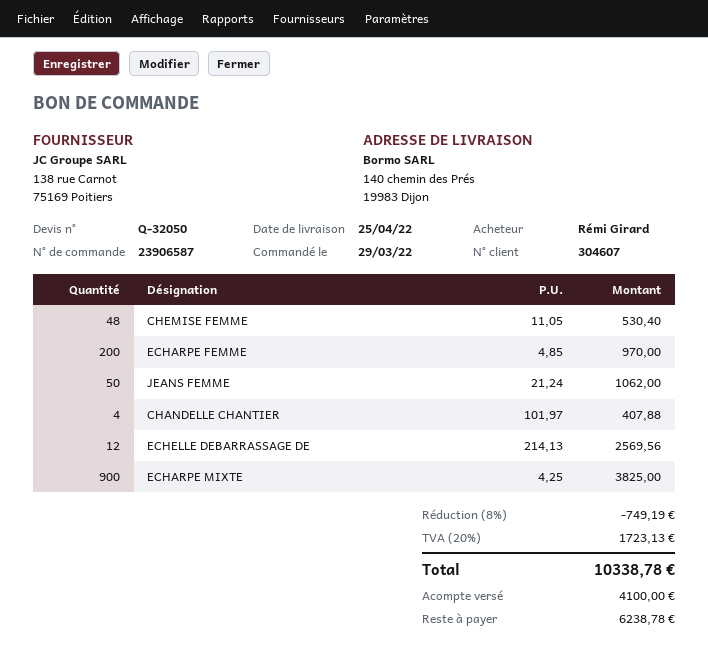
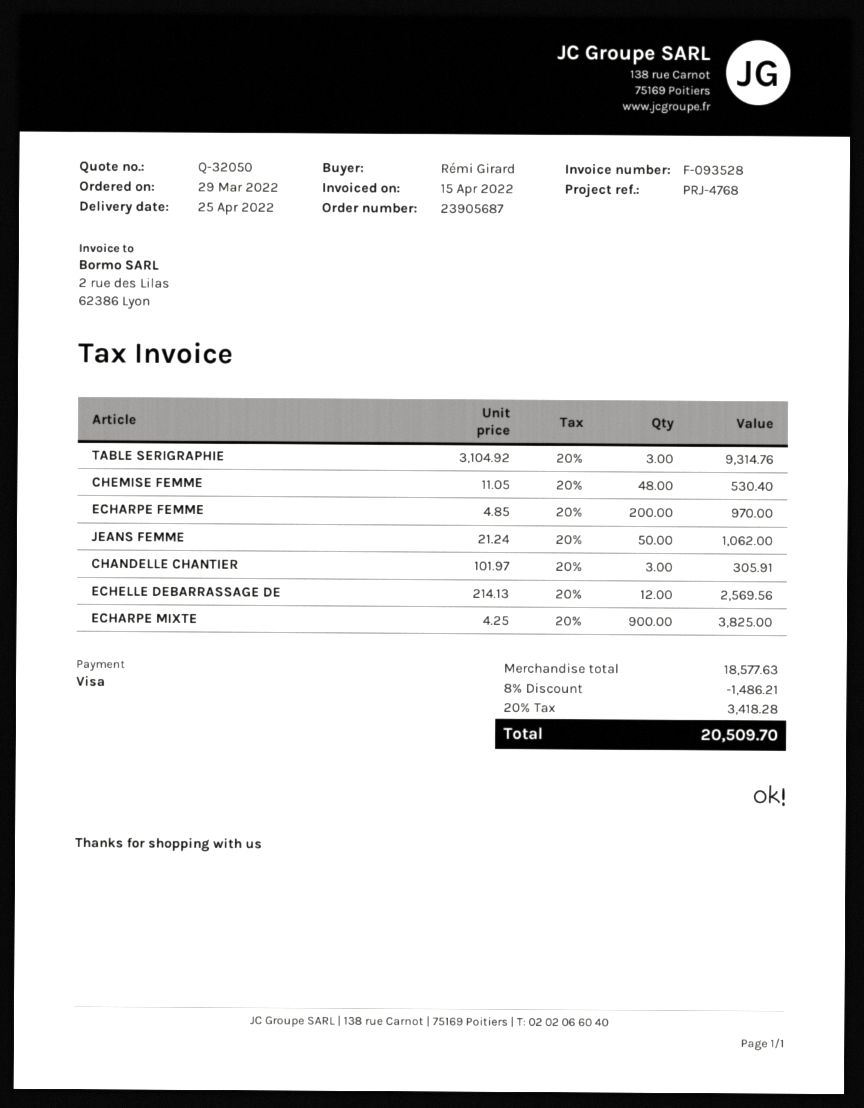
order number: 23906587 -> 23905687
CHANDELLE CHANTIER: 4 x 101.97 = 407.88 -> 3 x 101.97 = 305.91
TABLE SERIGRAPHIE: none -> 3 x 3104.92 = 9314.76
discount: 8% = 749.19 -> 8% = 1486.21
tax: 20% = 1723.13 -> 20% = 3418.28
total: 10338.78 -> 20509.70

